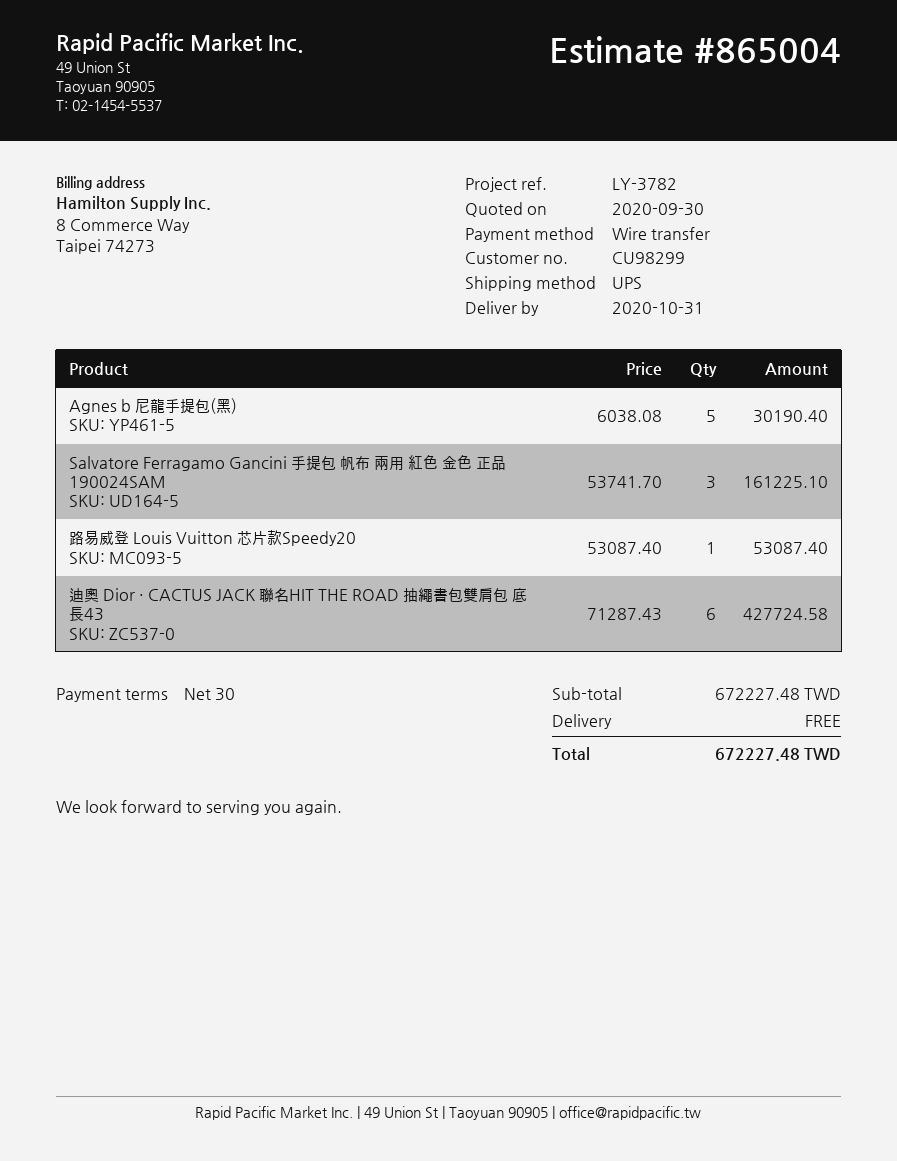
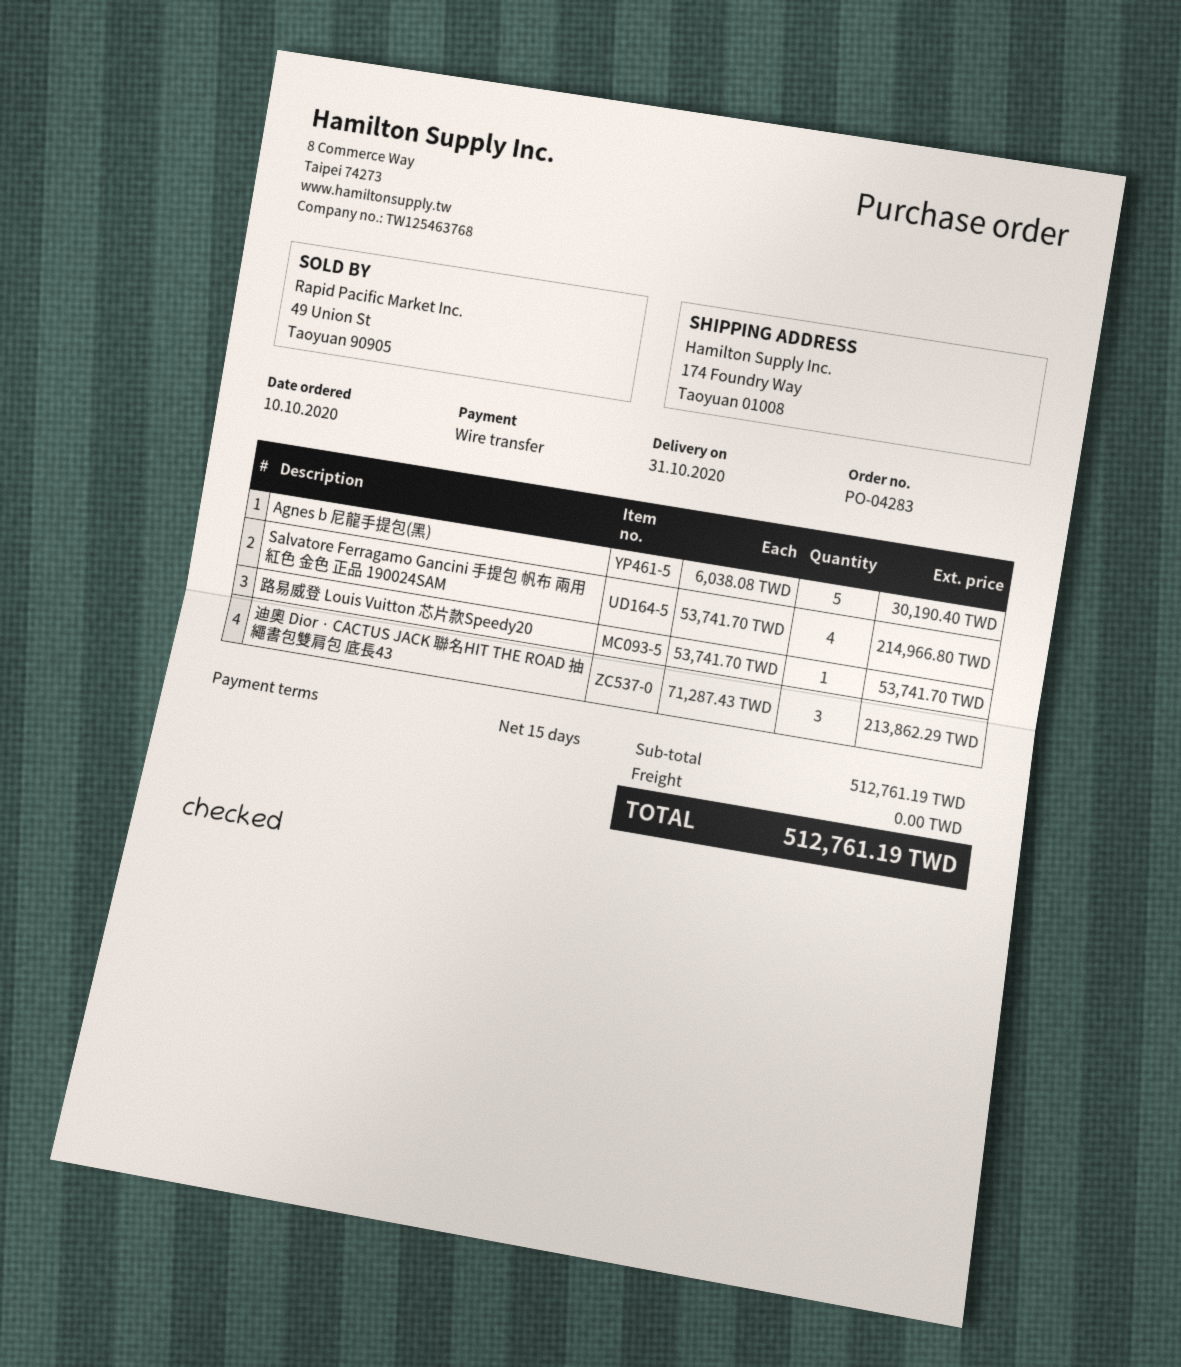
payment terms: 30 days -> 15 days
Salvatore Ferragamo Gancini 手提包 帆布 兩用 紅色 金色 正品 190024SAM: 3 x 53741.70 = 161225.10 -> 4 x 53741.70 = 214966.80
路易威登 Louis Vuitton 芯片款Speedy20: 1 x 53087.40 = 53087.40 -> 1 x 53741.70 = 53741.70
迪奧 Dior · CACTUS JACK 聯名HIT THE ROAD 抽繩書包雙肩包 底長43: 6 x 71287.43 = 427724.58 -> 3 x 71287.43 = 213862.29
subtotal: 672227.48 -> 512761.19
total: 672227.48 -> 512761.19

